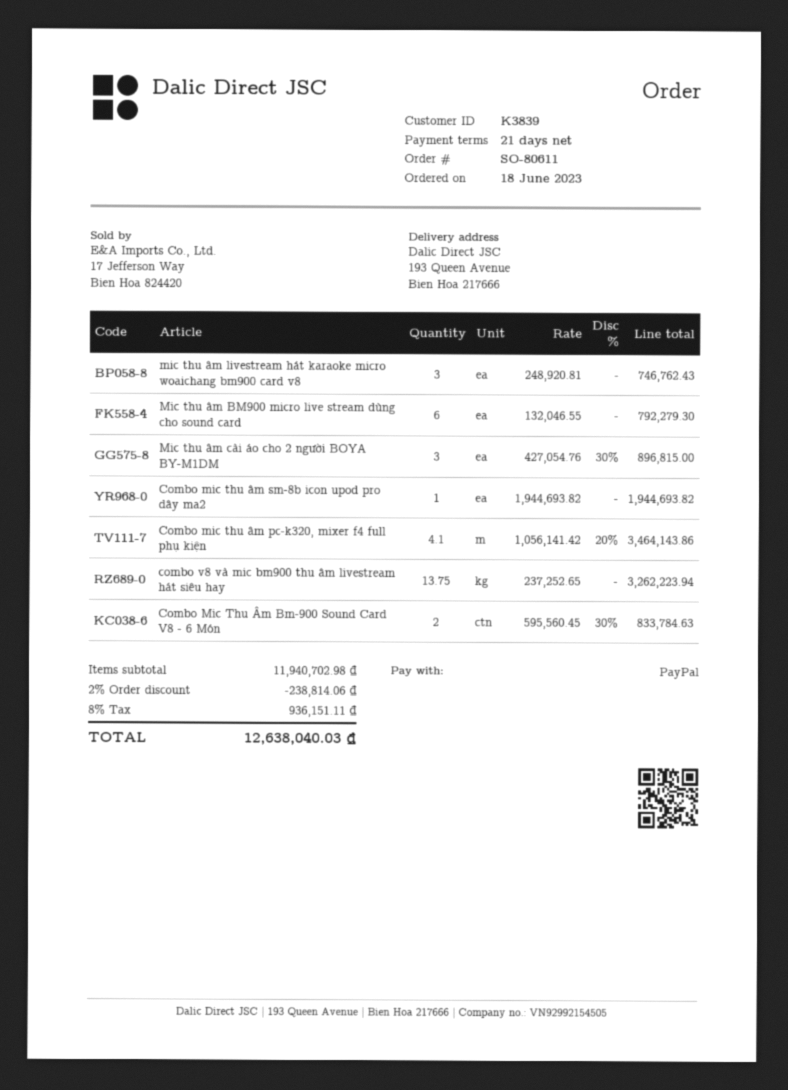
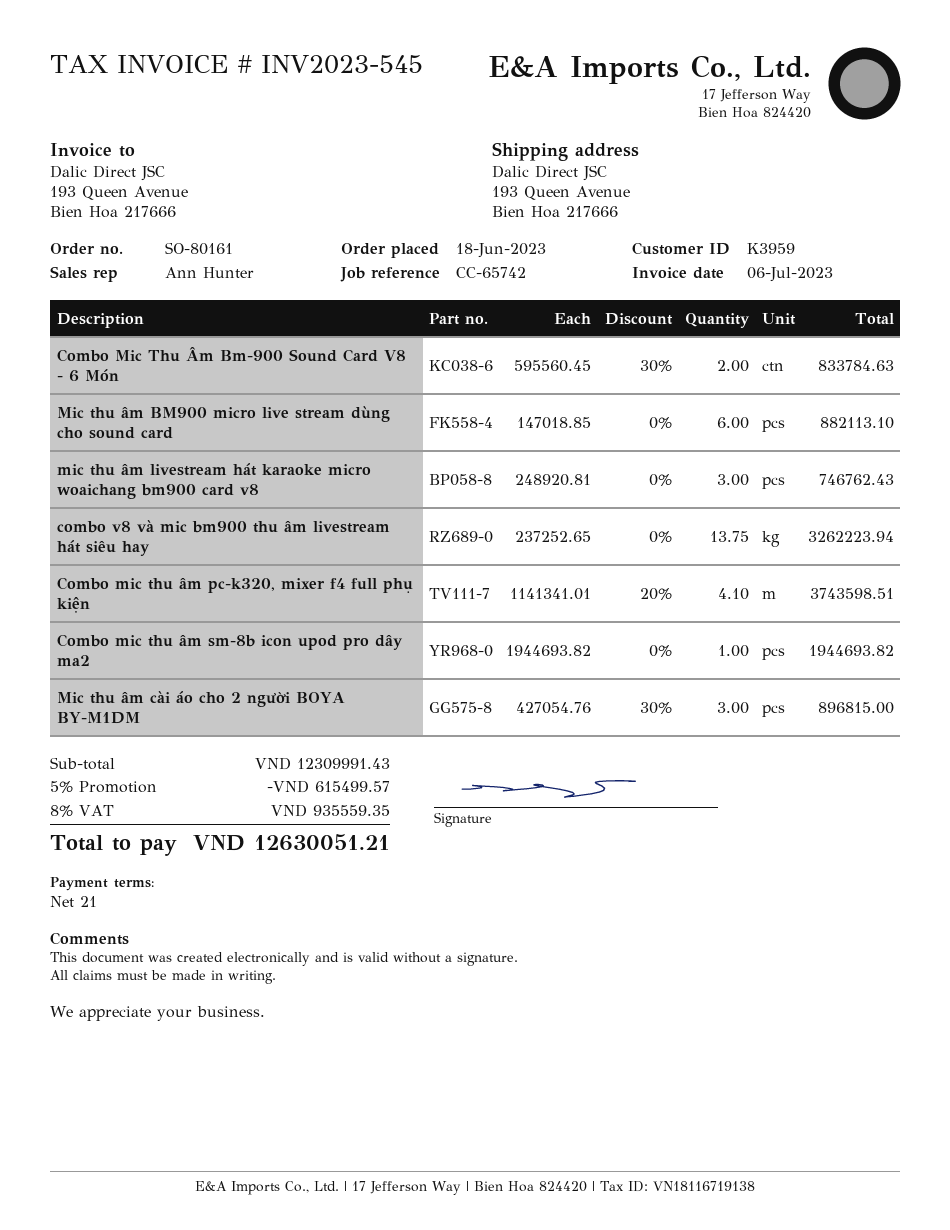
order number: SO-80611 -> SO-80161
customer number: K3839 -> K3959
Mic thu âm BM900 micro live stream dùng cho sound card: 6 x 132046.55 = 792279.30 -> 6 x 147018.85 = 882113.10
Combo mic thu âm pc-k320, mixer f4 full phụ kiện: 4.1 x 1056141.42 - 20% = 3464143.86 -> 4.1 x 1141341.01 - 20% = 3743598.51
subtotal: 11940702.98 -> 12309991.43
discount: 2% = 238814.06 -> 5% = 615499.57
tax: 8% = 936151.11 -> 8% = 935559.35
total: 12638040.03 -> 12630051.21

